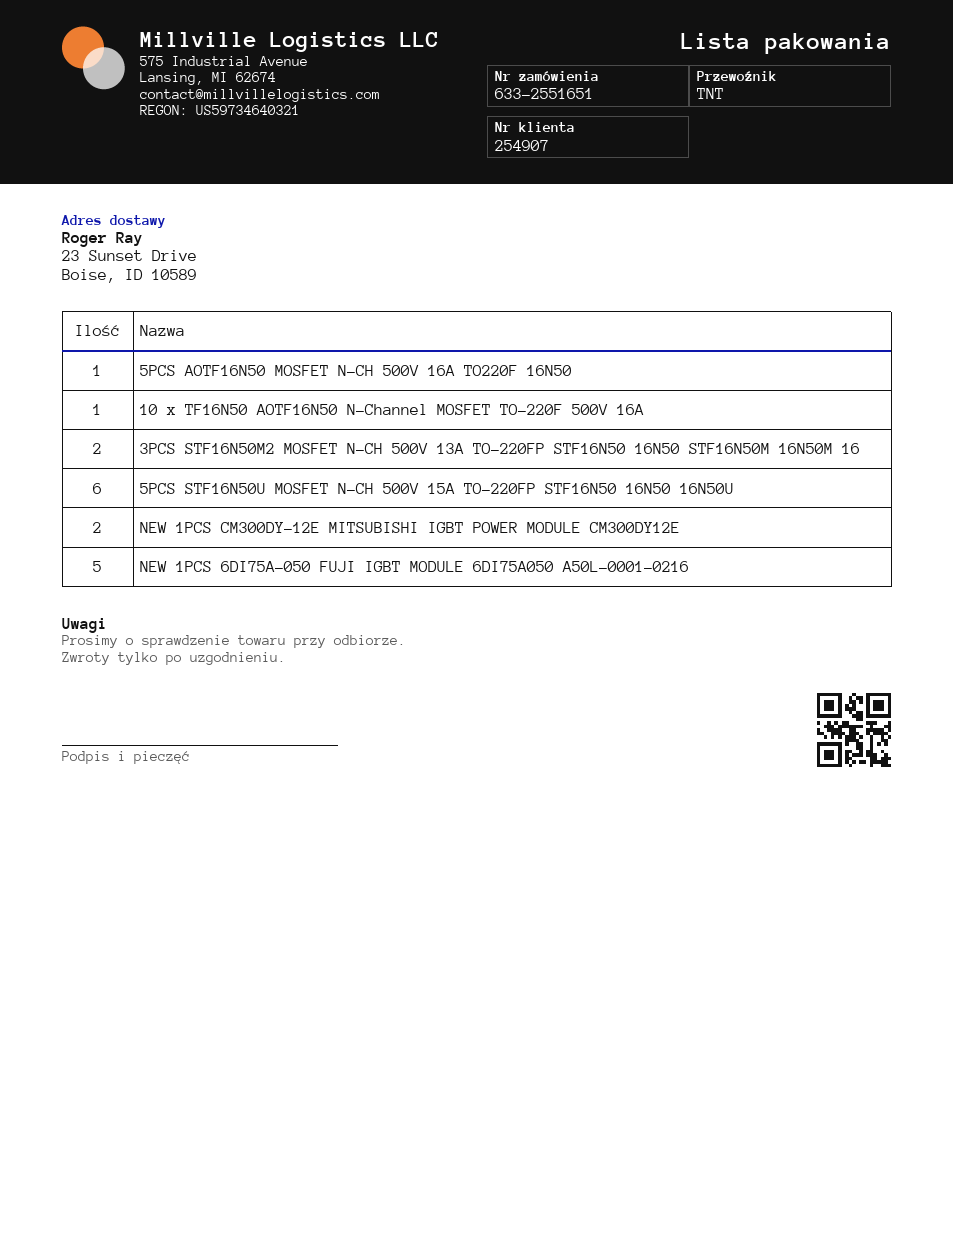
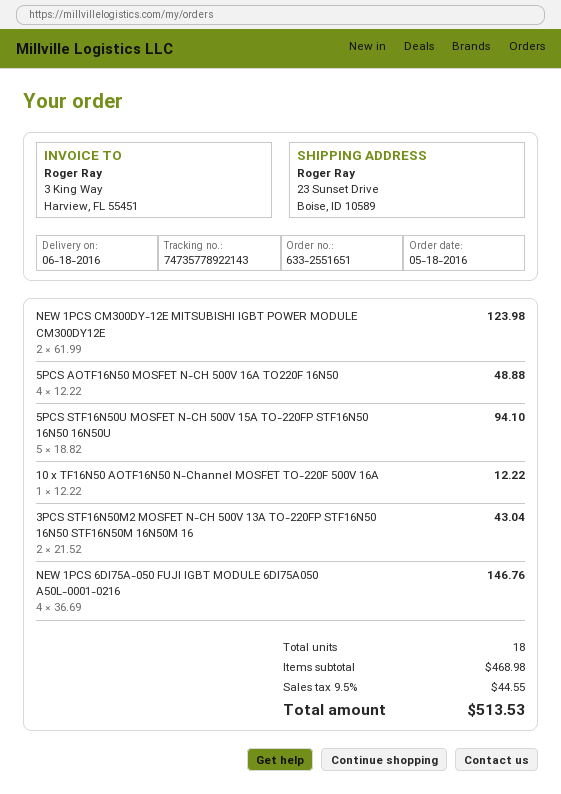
5PCS AOTF16N50 MOSFET N-CH 500V 16A TO220F 16N50: 1 -> 4
5PCS STF16N50U MOSFET N-CH 500V 15A TO-220FP STF16N50 16N50 16N50U: 6 -> 5
NEW 1PCS 6DI75A-050 FUJI IGBT MODULE 6DI75A050 A50L-0001-0216: 5 -> 4

